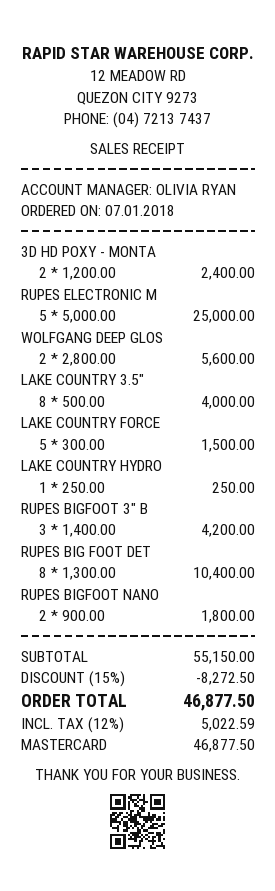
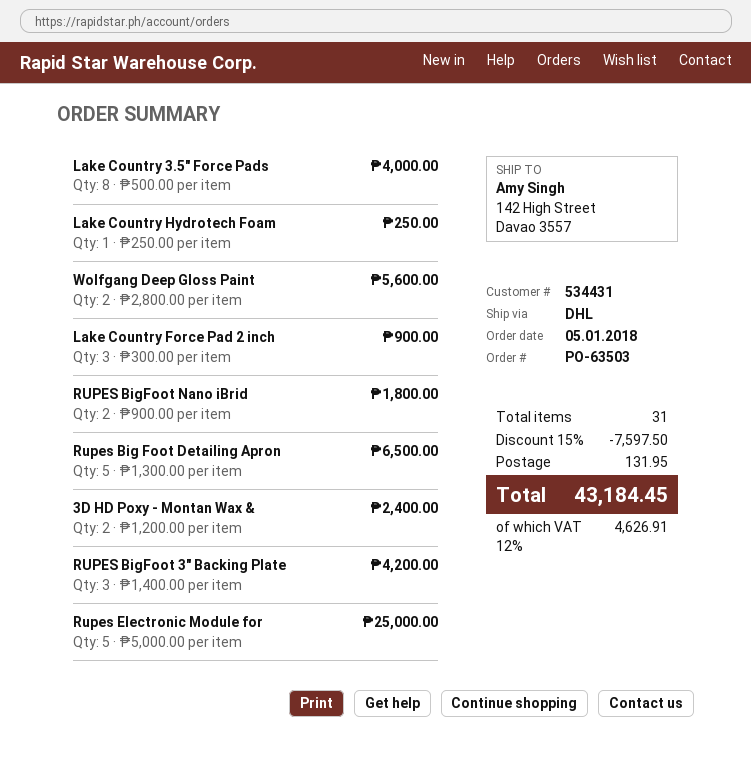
order date: 2018-01-07 -> 2018-01-05
LAKE COUNTRY FORCE: 5 x 300.00 = 1500.00 -> 3 x 300.00 = 900.00
RUPES BIG FOOT DET: 8 x 1300.00 = 10400.00 -> 5 x 1300.00 = 6500.00
discount: 15% = 8272.50 -> 15% = 7597.50
shipping: none -> 131.95
tax: 12% = 5022.59 -> 12% = 4626.91
total: 46877.50 -> 43184.45

